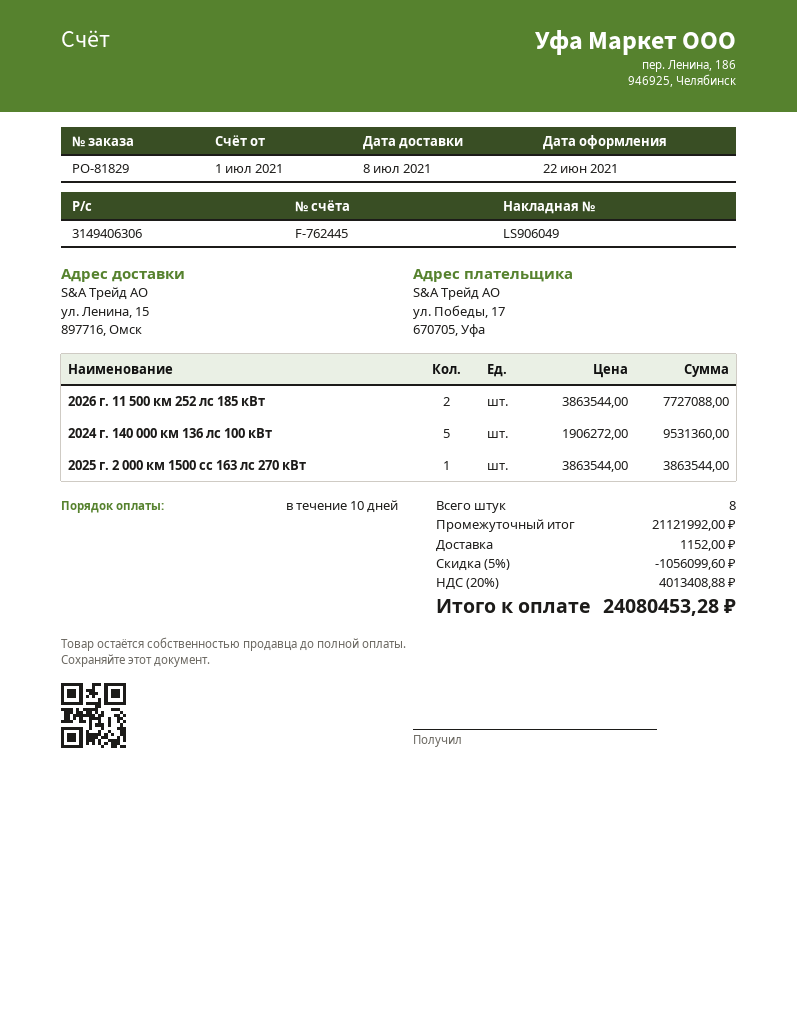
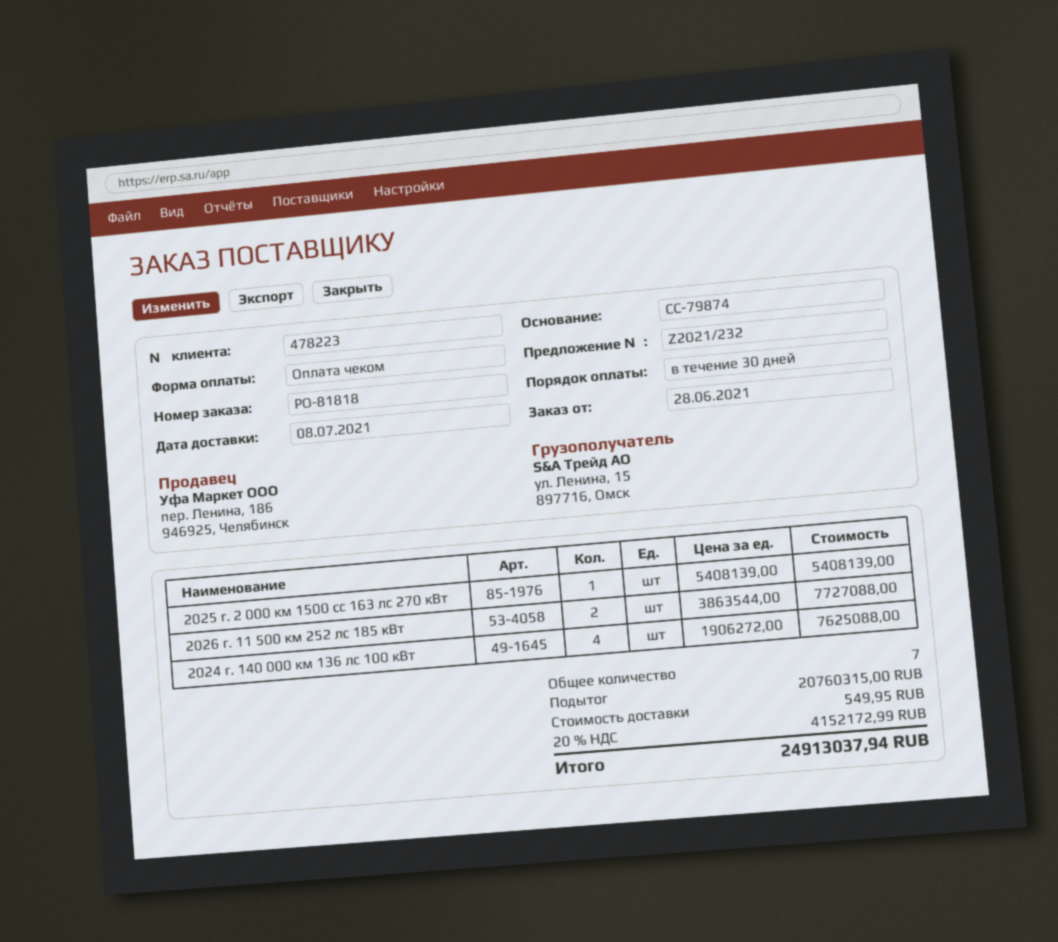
order number: PO-81829 -> PO-81818
order date: 2021-06-22 -> 2021-06-28
payment terms: 10 days -> 30 days
2024 г. 140 000 км 136 лс 100 кВт: 5 x 1906272.00 = 9531360.00 -> 4 x 1906272.00 = 7625088.00
2025 г. 2 000 км 1500 сс 163 лс 270 кВт: 1 x 3863544.00 = 3863544.00 -> 1 x 5408139.00 = 5408139.00
total quantity: 8 -> 7
subtotal: 21121992.00 -> 20760315.00
discount: 5% = 1056099.60 -> none
shipping: 1152.00 -> 549.95
tax: 20% = 4013408.88 -> 20% = 4152172.99
total: 24080453.28 -> 24913037.94

